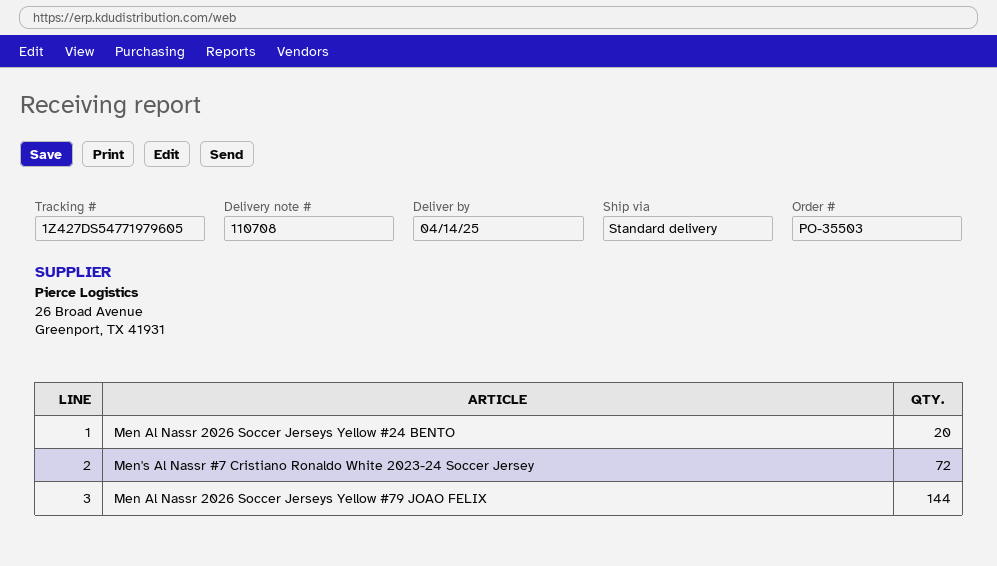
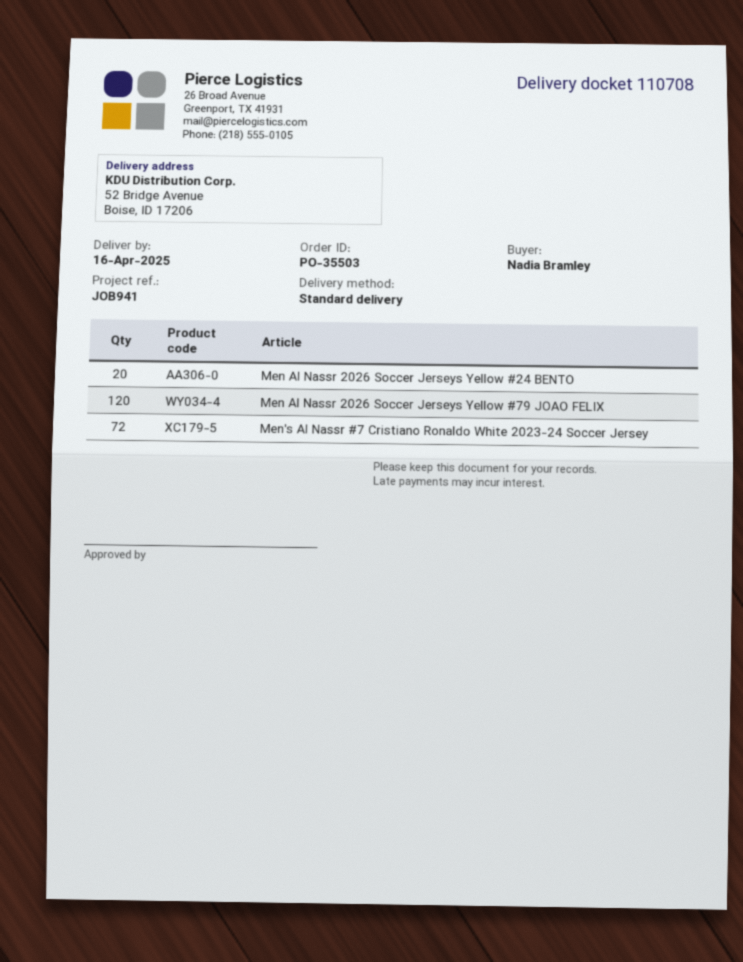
delivery date: 2025-04-14 -> 2025-04-16
Men Al Nassr 2026 Soccer Jerseys Yellow #79 JOAO FELIX: 144 -> 120

